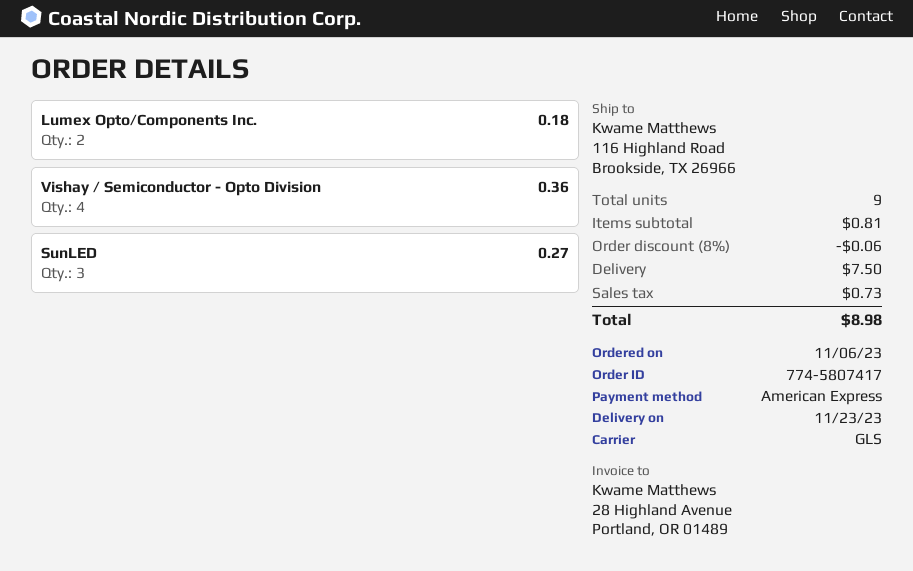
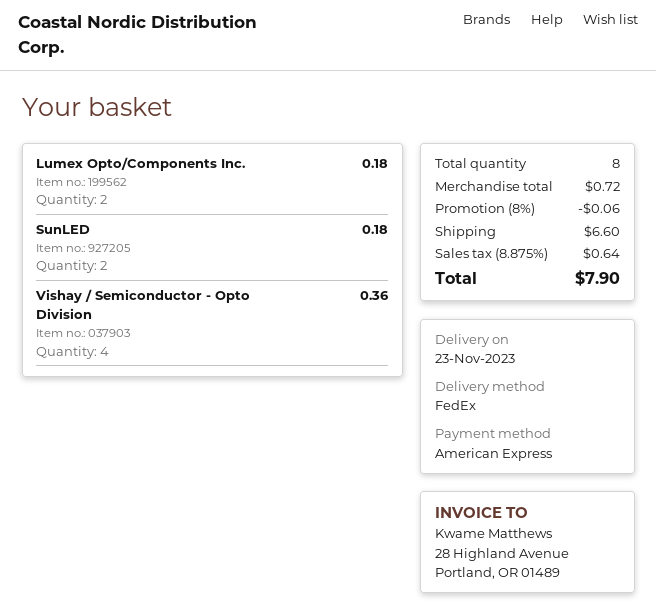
shipping method: GLS -> FedEx
SunLED: 3 for 0.27 -> 2 for 0.18
total quantity: 9 -> 8
subtotal: 0.81 -> 0.72
shipping: 7.50 -> 6.60
tax: 0.73 -> 0.64
total: 8.98 -> 7.90

